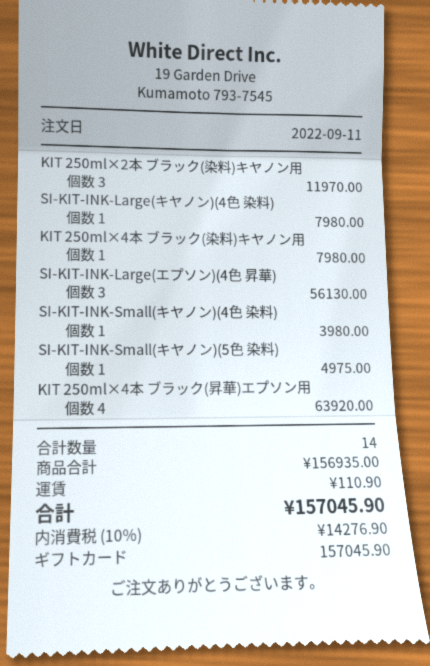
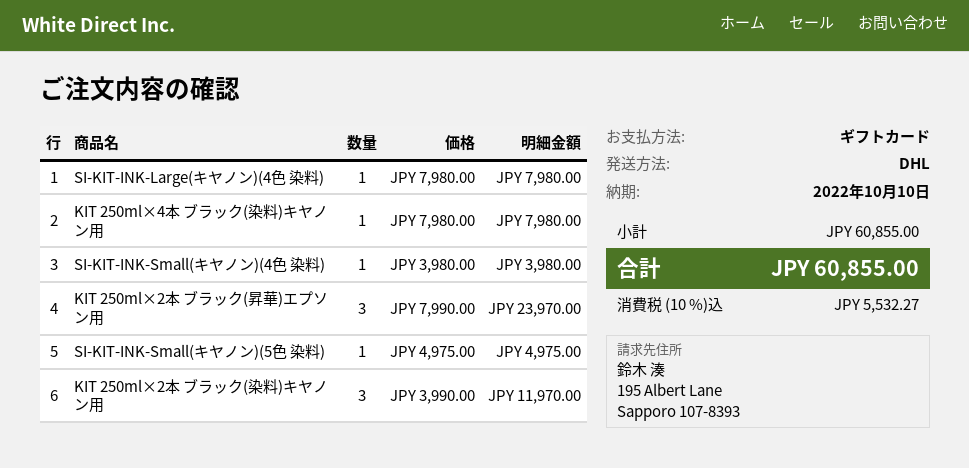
SI-KIT-INK-Large(エプソン)(4色 昇華): 3 for 56130.00 -> none
KIT 250ml×4本 ブラック(昇華)エプソン用: 4 for 63920.00 -> none
KIT 250ml×2本 ブラック(昇華)エプソン用: none -> 3 for 23970.00
subtotal: 156935.00 -> 60855.00
shipping: 110.90 -> none
tax: 10% = 14276.90 -> 10% = 5532.27
total: 157045.90 -> 60855.00

